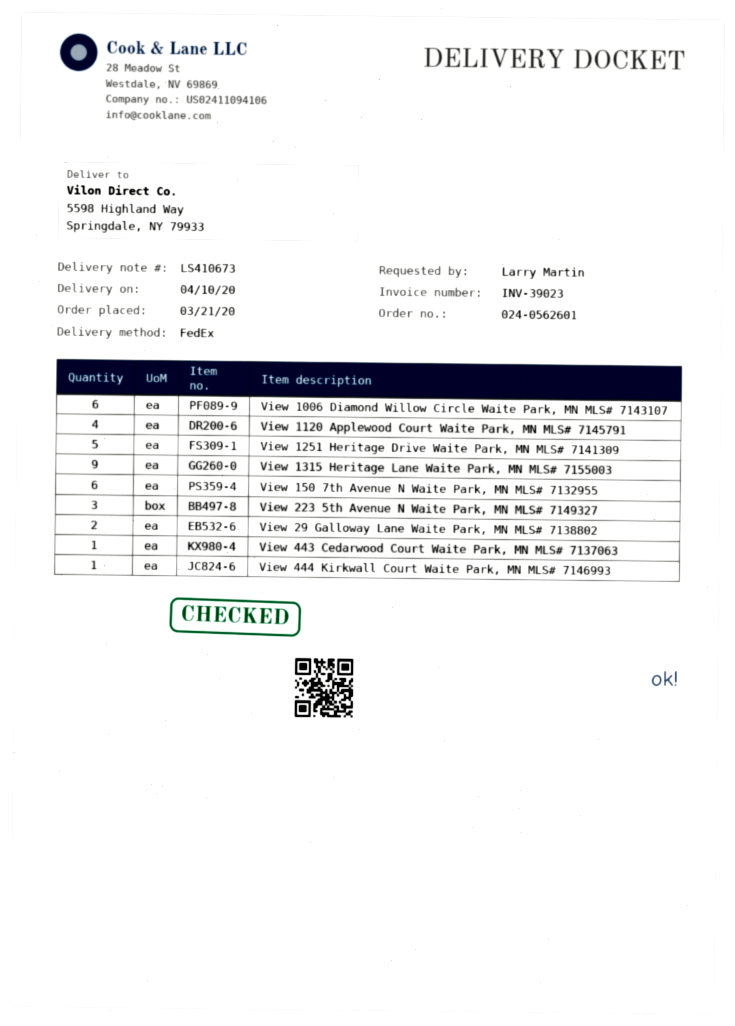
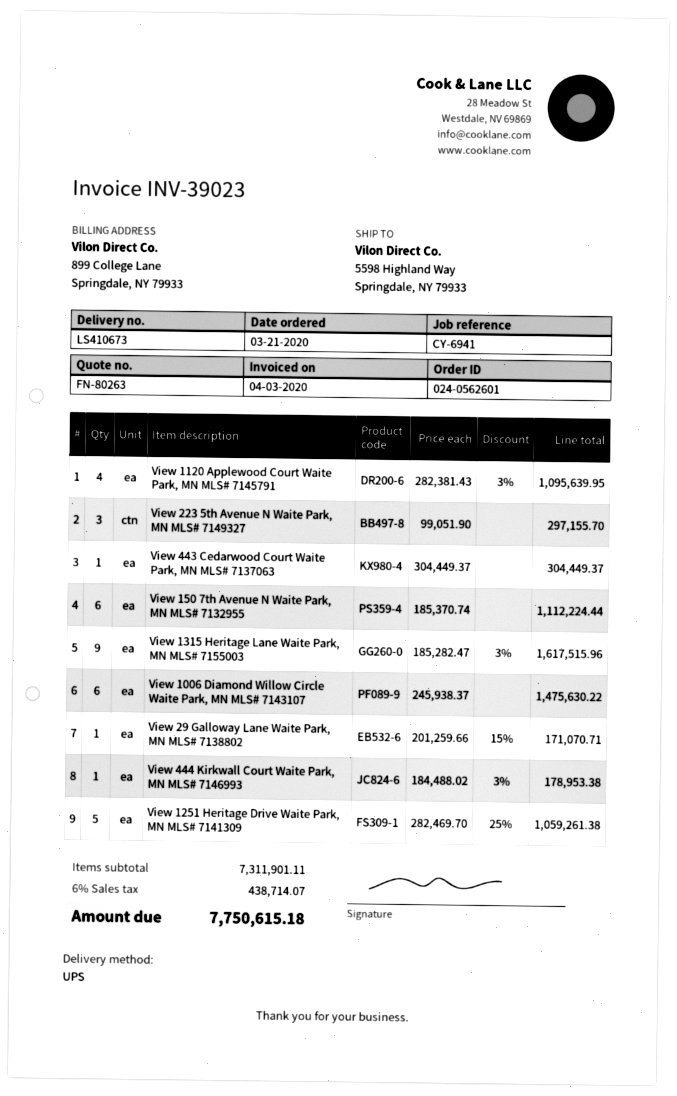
shipping method: FedEx -> UPS
View 29 Galloway Lane Waite Park, MN MLS# 7138802: 2 -> 1

